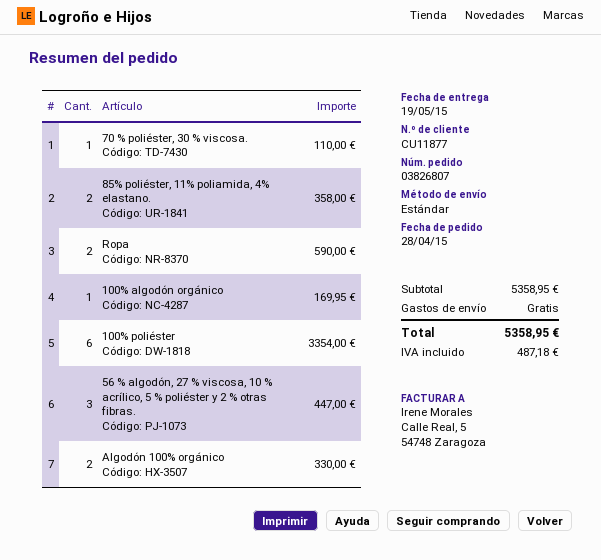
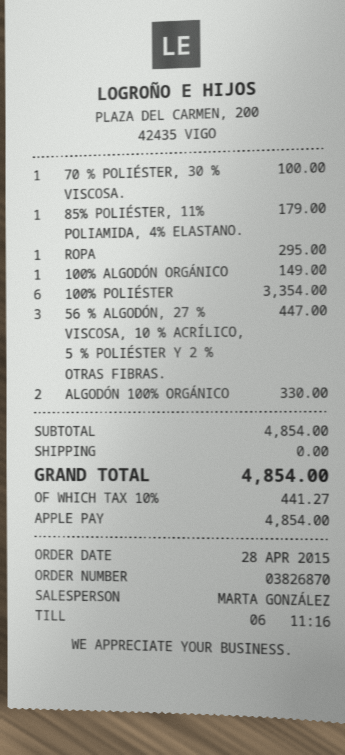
order number: 03826807 -> 03826870
70 % poliéster, 30 % viscosa.: 1 for 110.00 -> 1 for 100.00
85% poliéster, 11% poliamida, 4% elastano.: 2 for 358.00 -> 1 for 179.00
Ropa: 2 for 590.00 -> 1 for 295.00
100% algodón orgánico: 1 for 169.95 -> 1 for 149.00
subtotal: 5358.95 -> 4854.00
tax: 487.18 -> 441.27
total: 5358.95 -> 4854.00

